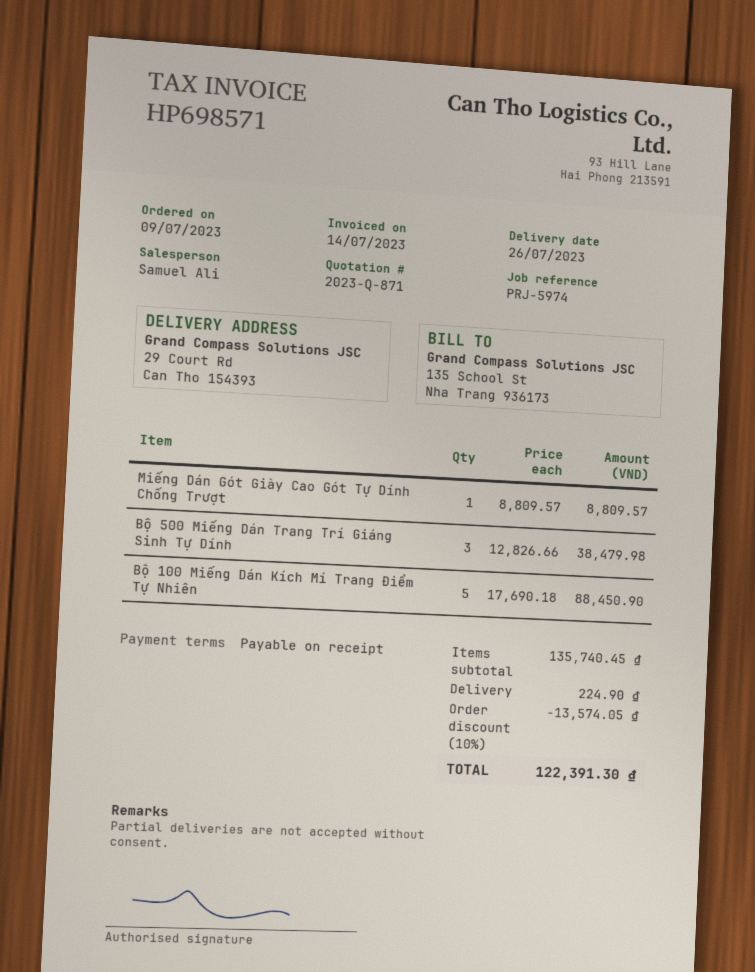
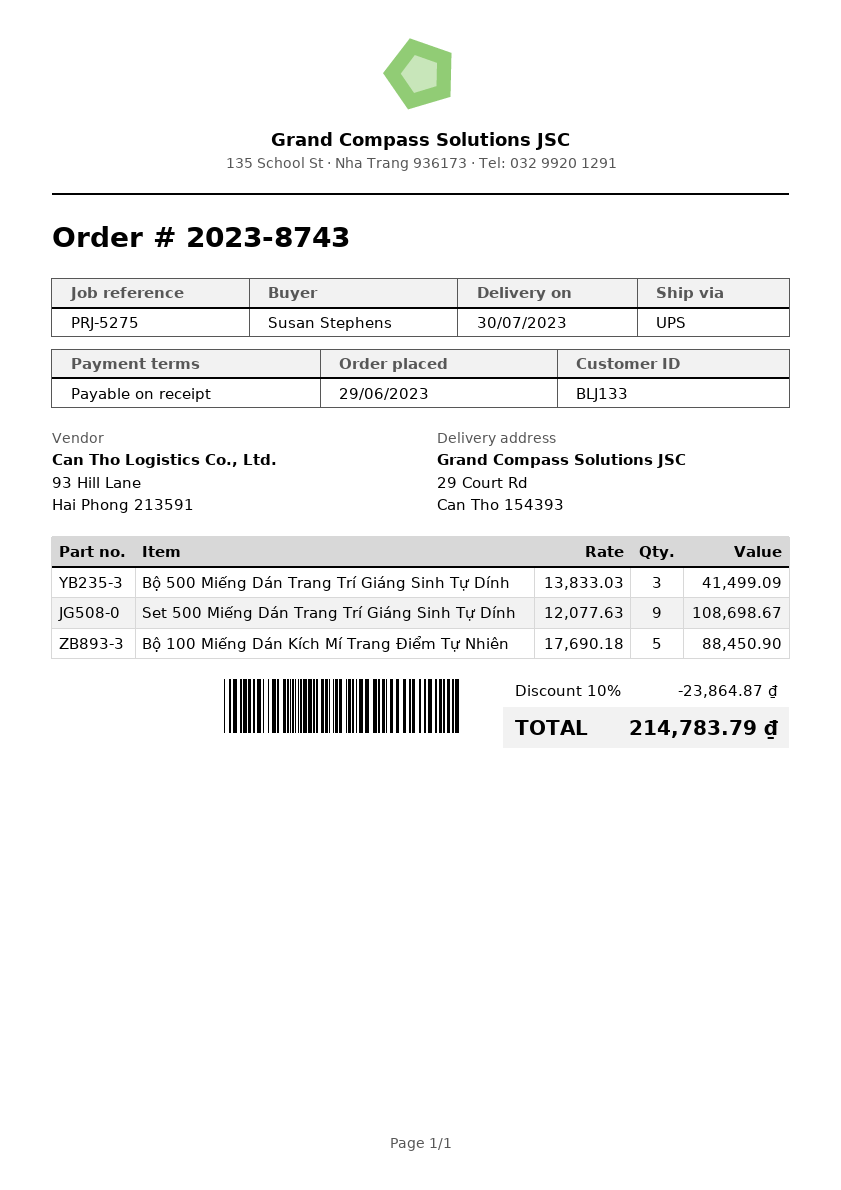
order date: 2023-07-09 -> 2023-06-29
delivery date: 2023-07-26 -> 2023-07-30
reference: PRJ-5974 -> PRJ-5275
Miếng Dán Gót Giày Cao Gót Tự Dính Chống Trượt: 1 x 8809.57 = 8809.57 -> none
Bộ 500 Miếng Dán Trang Trí Giáng Sinh Tự Dính: 3 x 12826.66 = 38479.98 -> 3 x 13833.03 = 41499.09
Set 500 Miếng Dán Trang Trí Giáng Sinh Tự Dính: none -> 9 x 12077.63 = 108698.67
discount: 10% = 13574.05 -> 10% = 23864.87
shipping: 224.90 -> none
total: 122391.30 -> 214783.79

